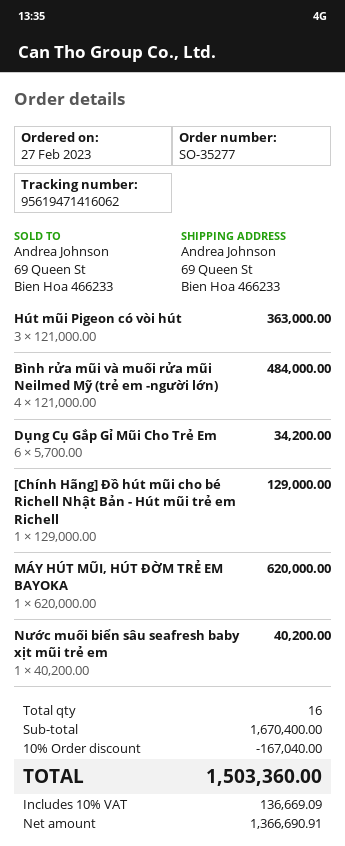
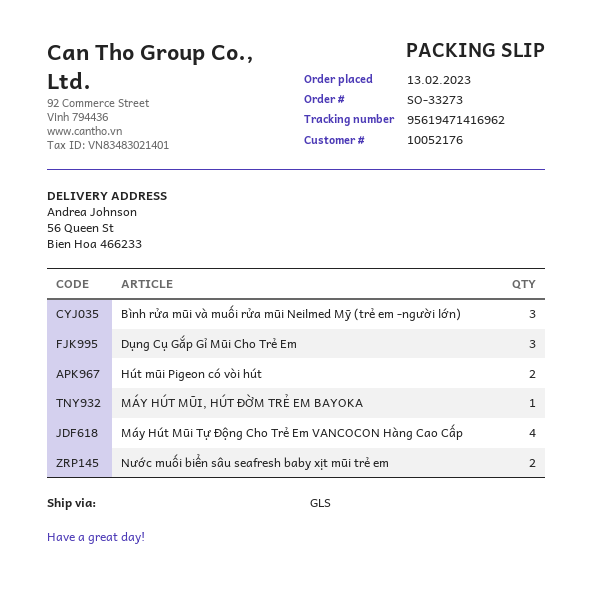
order number: SO-35277 -> SO-33273
order date: 2023-02-27 -> 2023-02-13
tracking number: 95619471416062 -> 95619471416962
ship to: 69 Queen St, Bien Hoa 466233 -> 56 Queen St, Bien Hoa 466233
Hút mũi Pigeon có vòi hút: 3 -> 2
Bình rửa mũi và muối rửa mũi Neilmed Mỹ (trẻ em -người lớn): 4 -> 3
Dụng Cụ Gắp Gỉ Mũi Cho Trẻ Em: 6 -> 3
[Chính Hãng] Đồ hút mũi cho bé Richell Nhật Bản - Hút mũi trẻ em Richell: 1 -> none
Nước muối biển sâu seafresh baby xịt mũi trẻ em: 1 -> 2
Máy Hút Mũi Tự Động Cho Trẻ Em VANCOCON Hàng Cao Cấp: none -> 4

